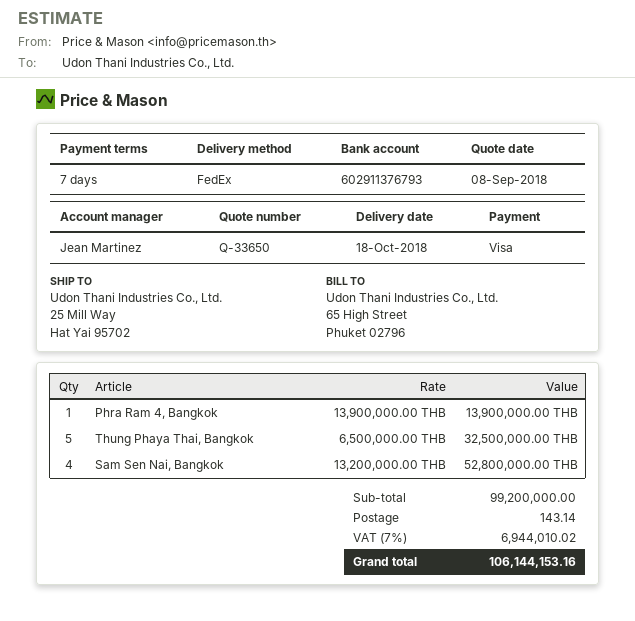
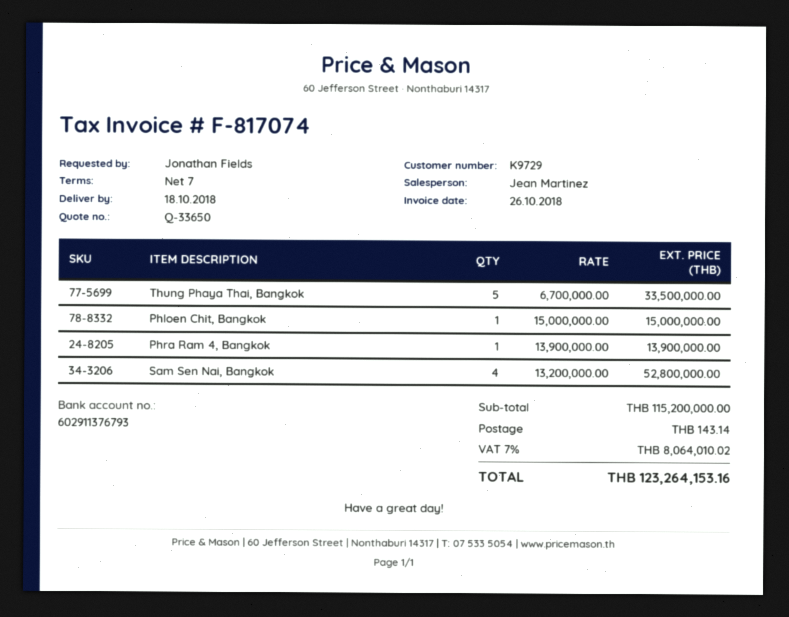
Thung Phaya Thai, Bangkok: 5 x 6500000.00 = 32500000.00 -> 5 x 6700000.00 = 33500000.00
Phloen Chit, Bangkok: none -> 1 x 15000000.00 = 15000000.00
subtotal: 99200000.00 -> 115200000.00
tax: 7% = 6944010.02 -> 7% = 8064010.02
total: 106144153.16 -> 123264153.16

